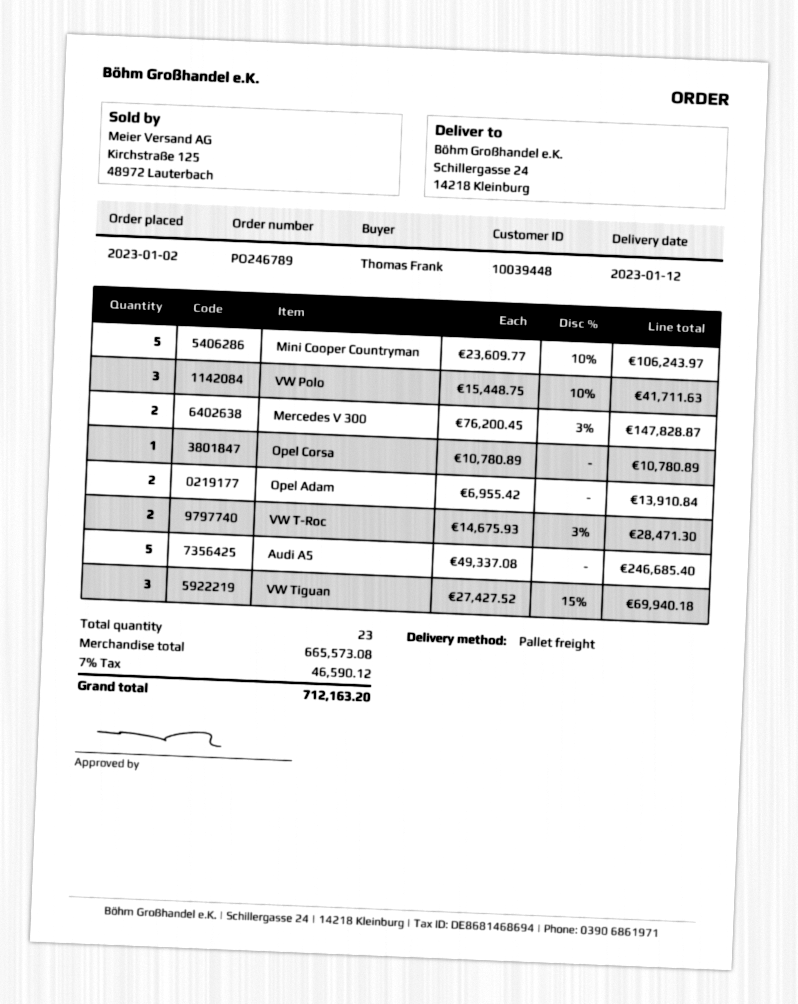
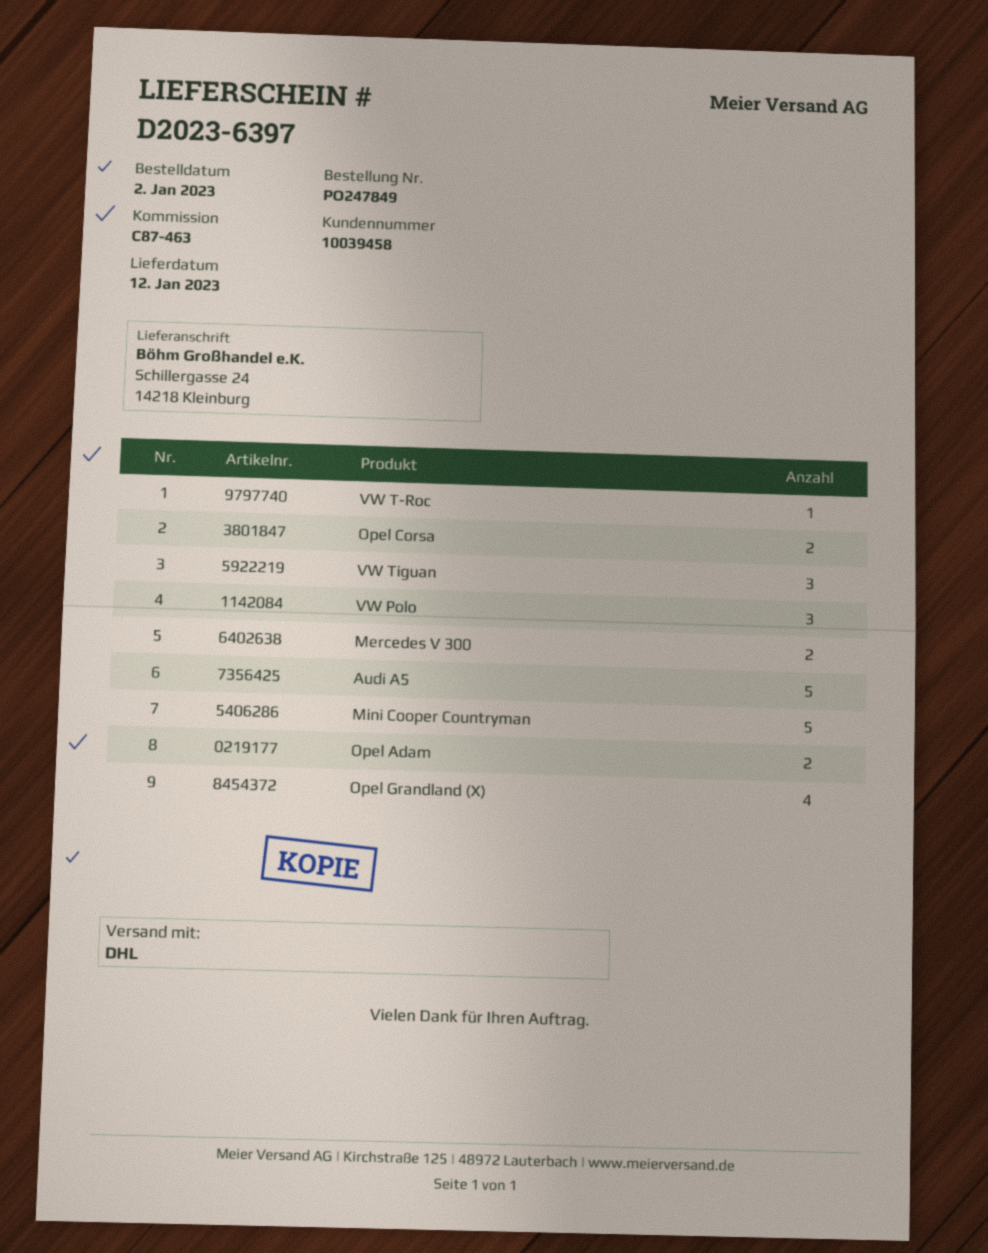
order number: PO246789 -> PO247849
customer number: 10039448 -> 10039458
shipping method: pallet freight -> DHL
Opel Corsa: 1 -> 2
VW T-Roc: 2 -> 1
Opel Grandland (X): none -> 4

